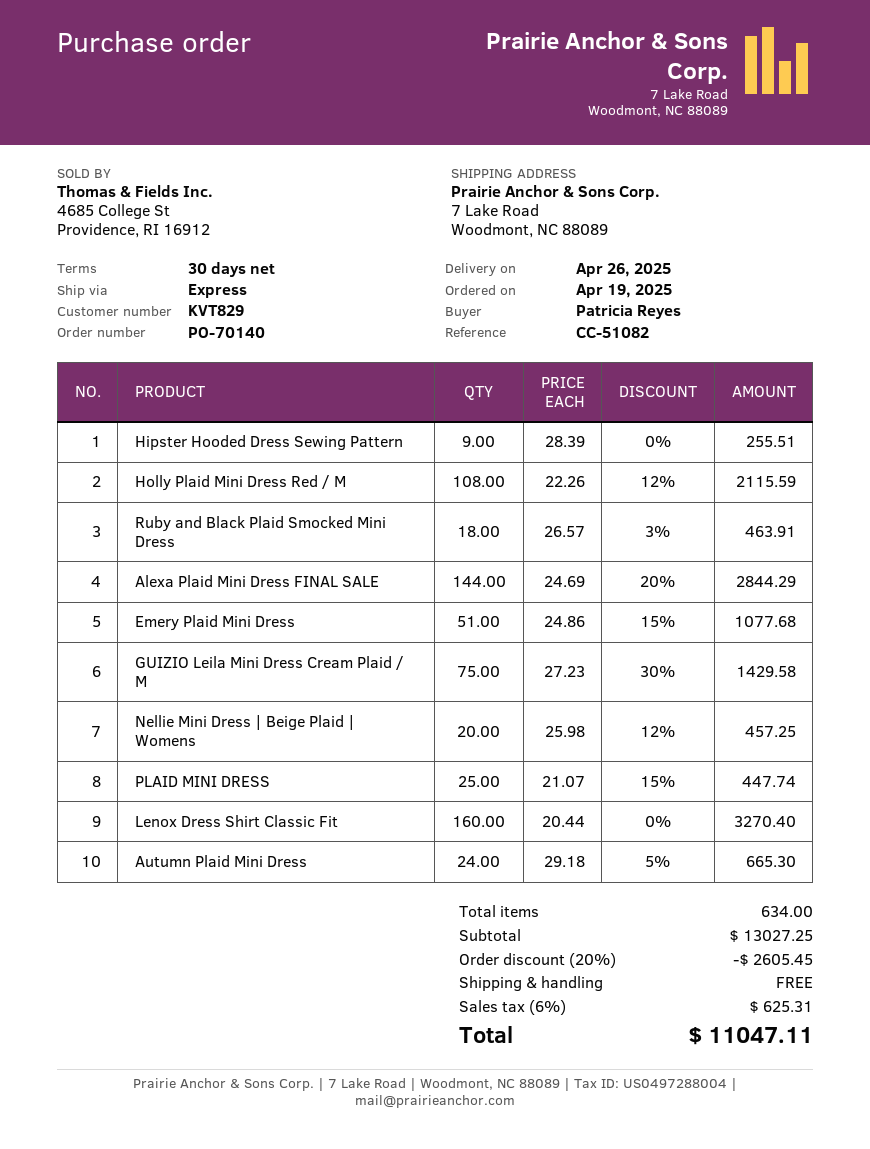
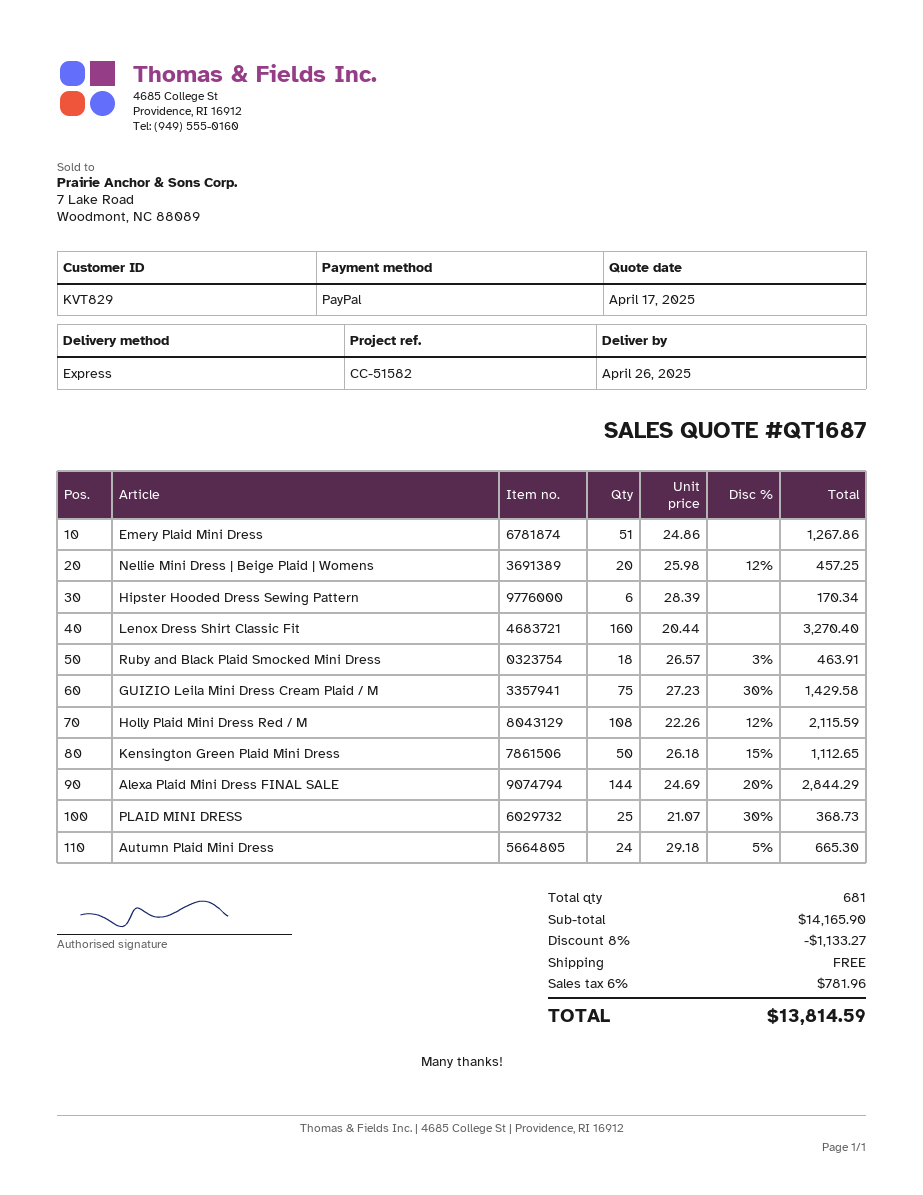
reference: CC-51082 -> CC-51582
Hipster Hooded Dress Sewing Pattern: 9 x 28.39 = 255.51 -> 6 x 28.39 = 170.34
Emery Plaid Mini Dress: 51 x 24.86 - 15% = 1077.68 -> 51 x 24.86 = 1267.86
PLAID MINI DRESS: 25 x 21.07 - 15% = 447.74 -> 25 x 21.07 - 30% = 368.73
Kensington Green Plaid Mini Dress: none -> 50 x 26.18 - 15% = 1112.65
total quantity: 634 -> 681
subtotal: 13027.25 -> 14165.90
discount: 20% = 2605.45 -> 8% = 1133.27
tax: 6% = 625.31 -> 6% = 781.96
total: 11047.11 -> 13814.59

